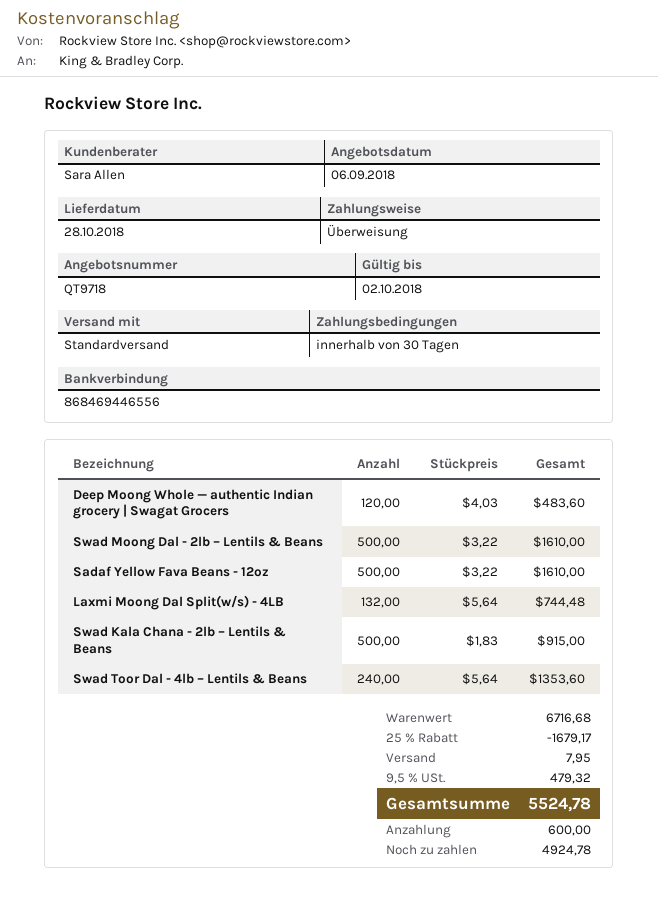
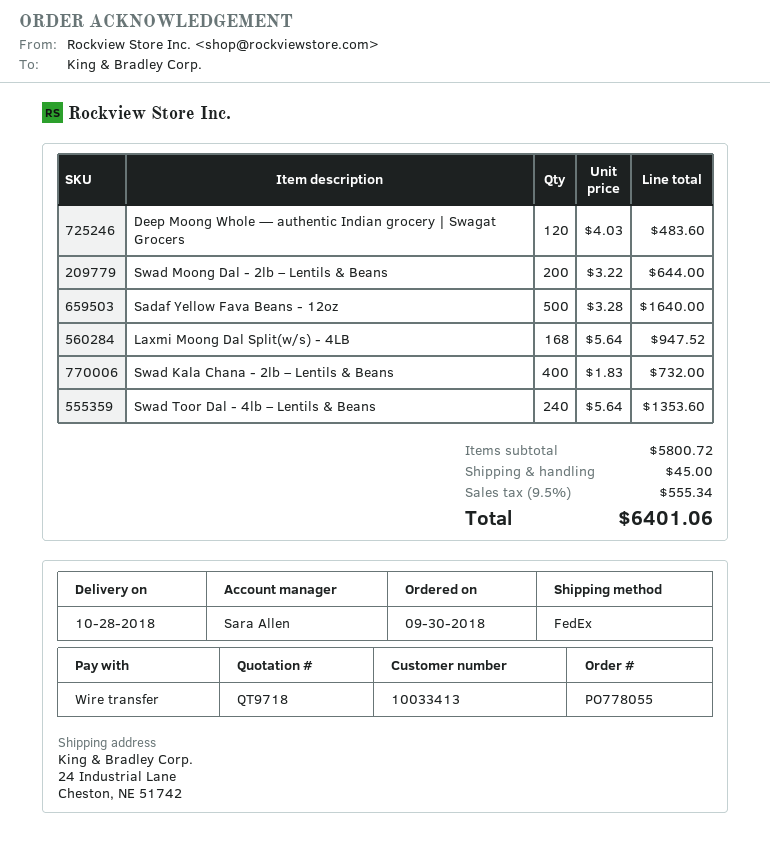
shipping method: standard -> FedEx
Swad Moong Dal - 2lb – Lentils & Beans: 500 x 3.22 = 1610.00 -> 200 x 3.22 = 644.00
Sadaf Yellow Fava Beans - 12oz: 500 x 3.22 = 1610.00 -> 500 x 3.28 = 1640.00
Laxmi Moong Dal Split(w/s) - 4LB: 132 x 5.64 = 744.48 -> 168 x 5.64 = 947.52
Swad Kala Chana - 2lb – Lentils & Beans: 500 x 1.83 = 915.00 -> 400 x 1.83 = 732.00
subtotal: 6716.68 -> 5800.72
discount: 25% = 1679.17 -> none
shipping: 7.95 -> 45.00
tax: 9.5% = 479.32 -> 9.5% = 555.34
total: 5524.78 -> 6401.06

